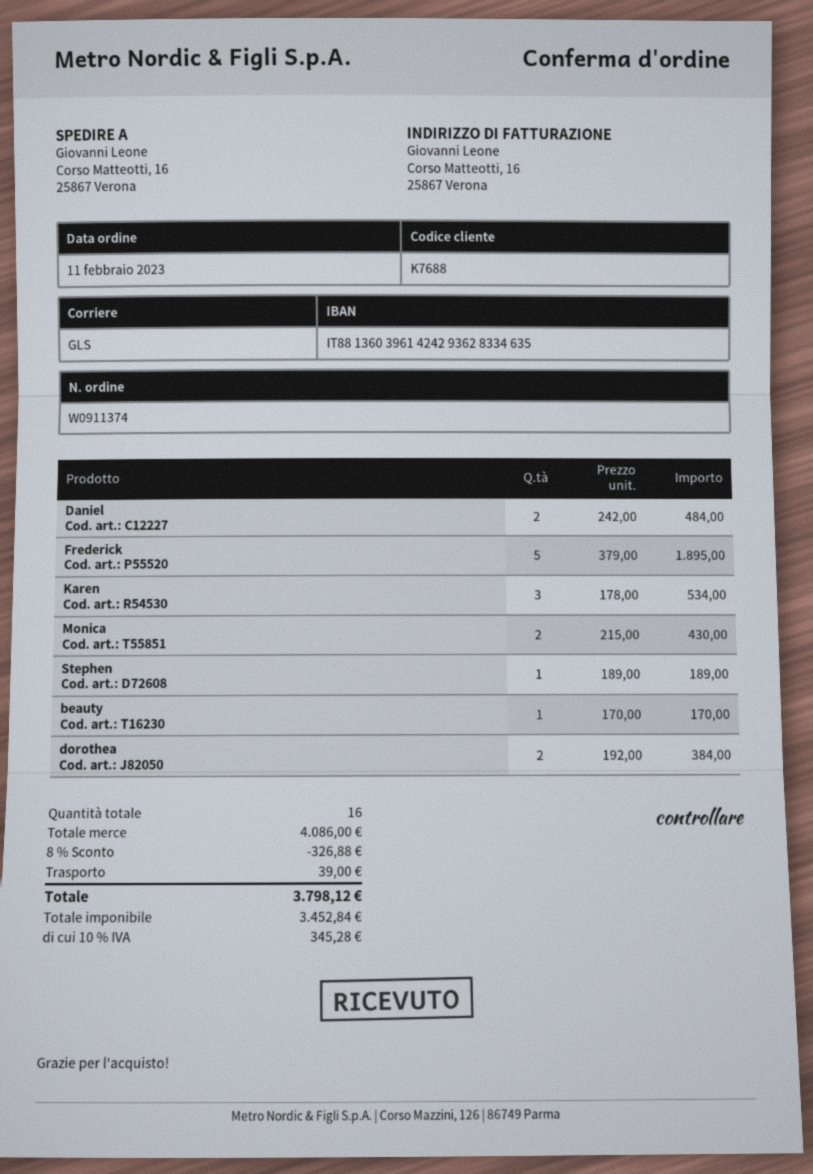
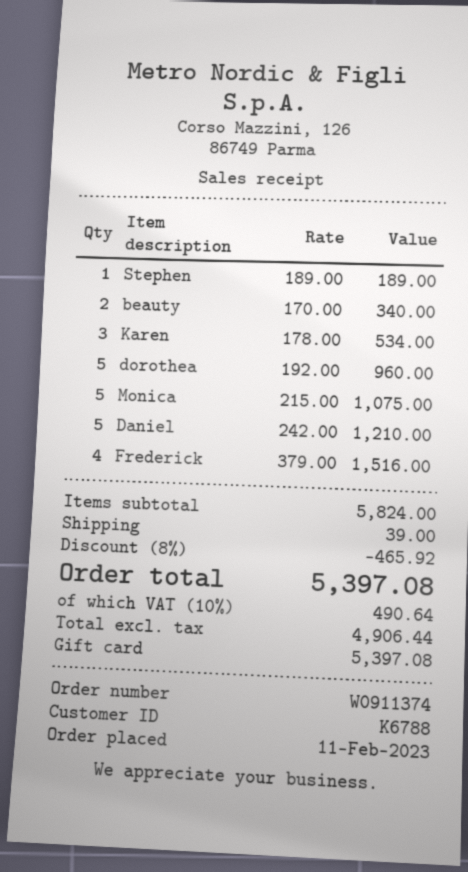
customer number: K7688 -> K6788
Daniel: 2 x 242.00 = 484.00 -> 5 x 242.00 = 1210.00
Frederick: 5 x 379.00 = 1895.00 -> 4 x 379.00 = 1516.00
Monica: 2 x 215.00 = 430.00 -> 5 x 215.00 = 1075.00
beauty: 1 x 170.00 = 170.00 -> 2 x 170.00 = 340.00
dorothea: 2 x 192.00 = 384.00 -> 5 x 192.00 = 960.00
subtotal: 4086.00 -> 5824.00
discount: 8% = 326.88 -> 8% = 465.92
net: 3452.84 -> 4906.44
tax: 10% = 345.28 -> 10% = 490.64
total: 3798.12 -> 5397.08

